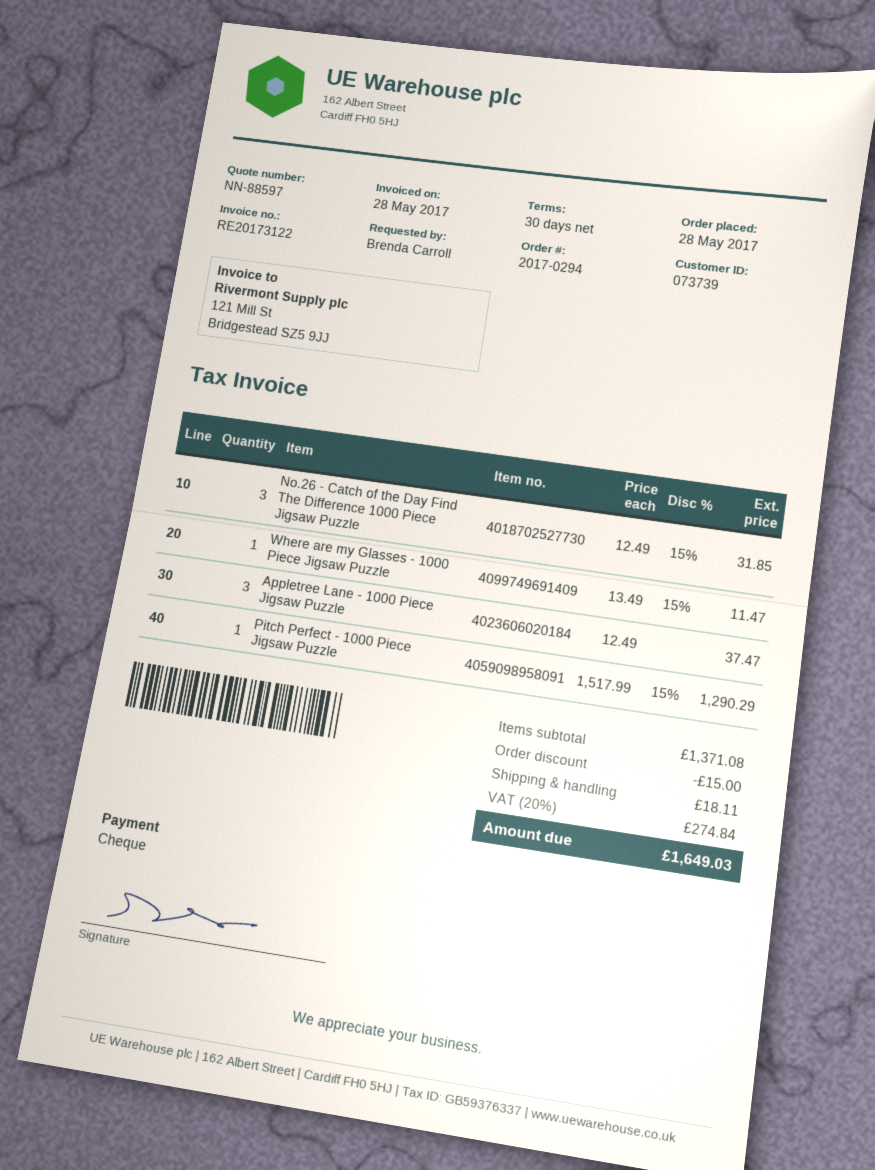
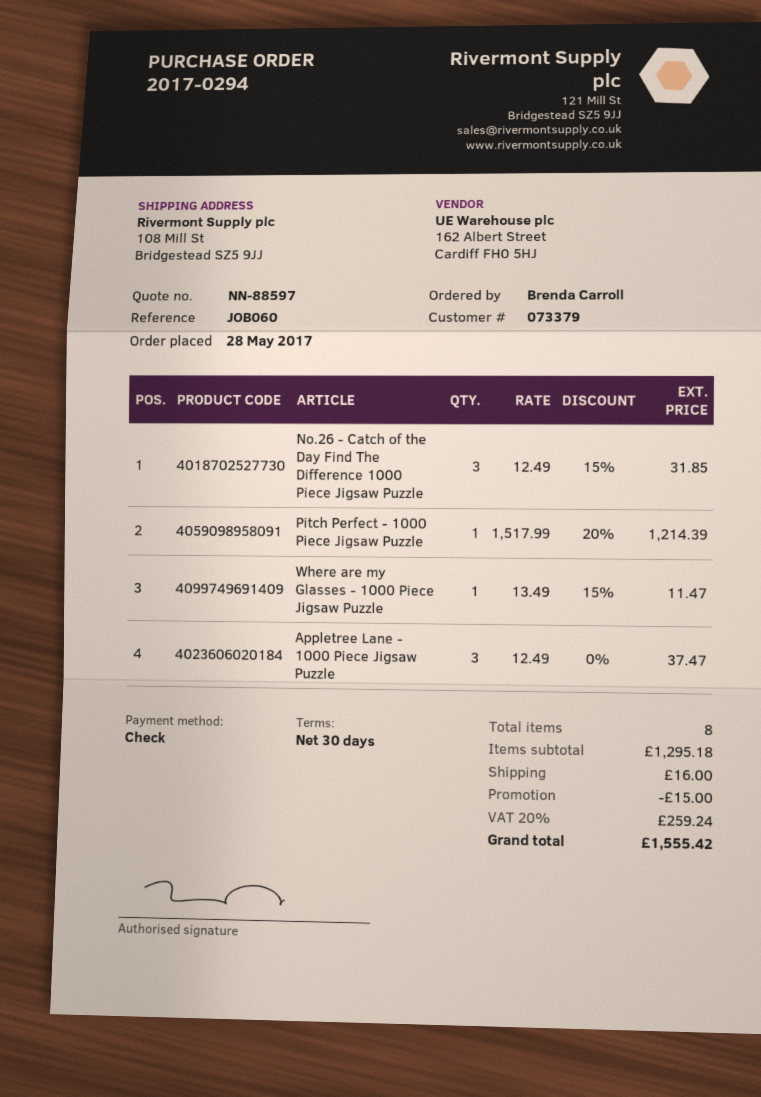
customer number: 073739 -> 073379
Pitch Perfect - 1000 Piece Jigsaw Puzzle: 1 x 1517.99 - 15% = 1290.29 -> 1 x 1517.99 - 20% = 1214.39
subtotal: 1371.08 -> 1295.18
shipping: 18.11 -> 16.00
tax: 20% = 274.84 -> 20% = 259.24
total: 1649.03 -> 1555.42

